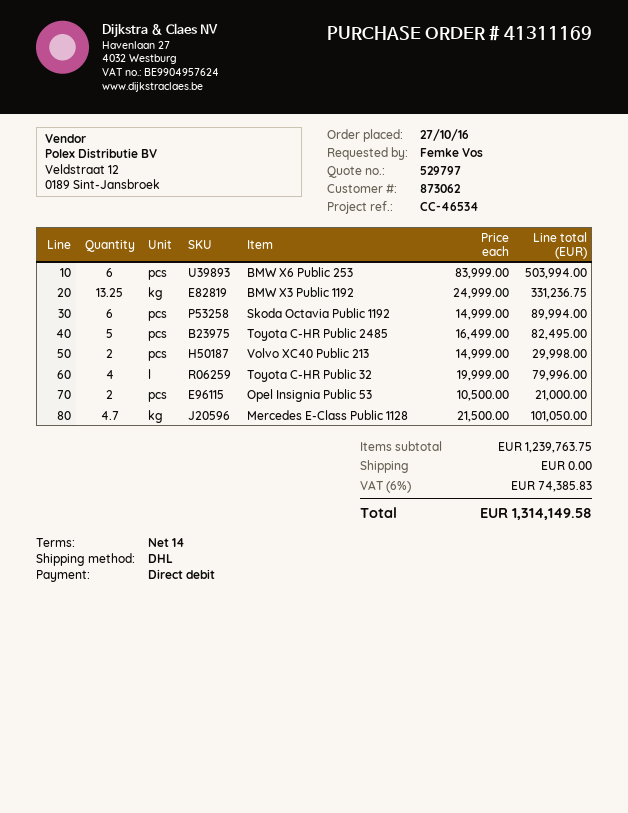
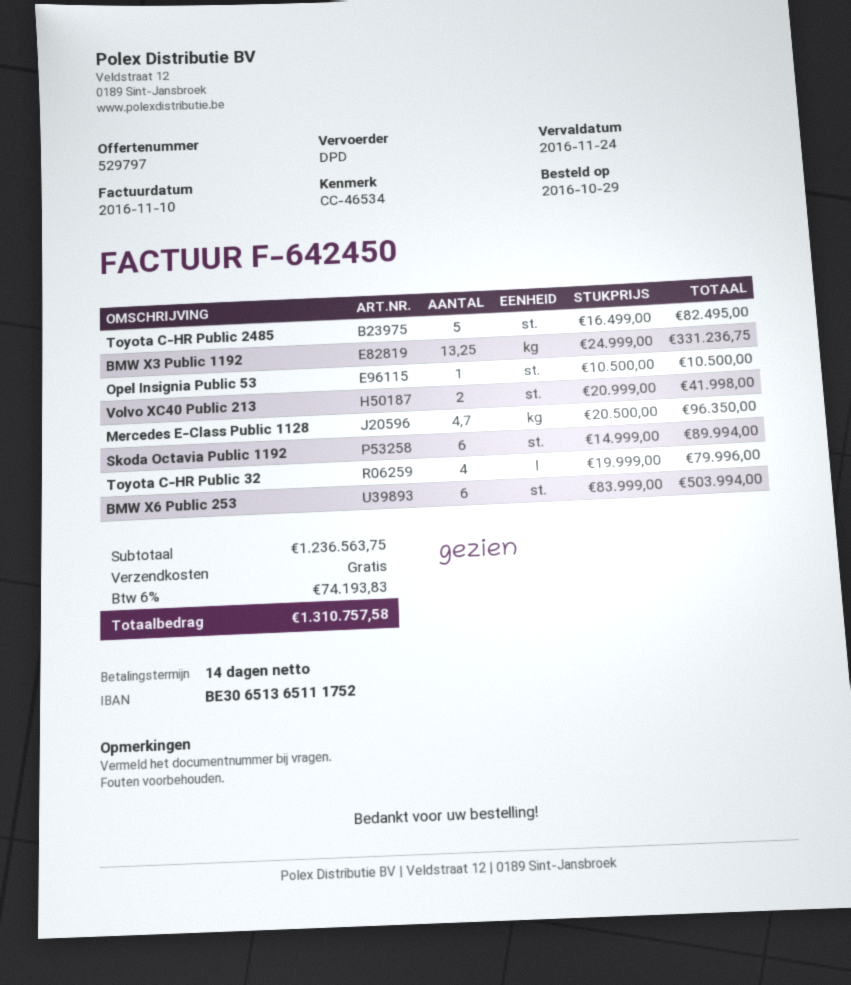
order date: 2016-10-27 -> 2016-10-29
shipping method: DHL -> DPD
Volvo XC40 Public 213: 2 x 14999.00 = 29998.00 -> 2 x 20999.00 = 41998.00
Opel Insignia Public 53: 2 x 10500.00 = 21000.00 -> 1 x 10500.00 = 10500.00
Mercedes E-Class Public 1128: 4.7 x 21500.00 = 101050.00 -> 4.7 x 20500.00 = 96350.00
subtotal: 1239763.75 -> 1236563.75
tax: 6% = 74385.83 -> 6% = 74193.83
total: 1314149.58 -> 1310757.58

